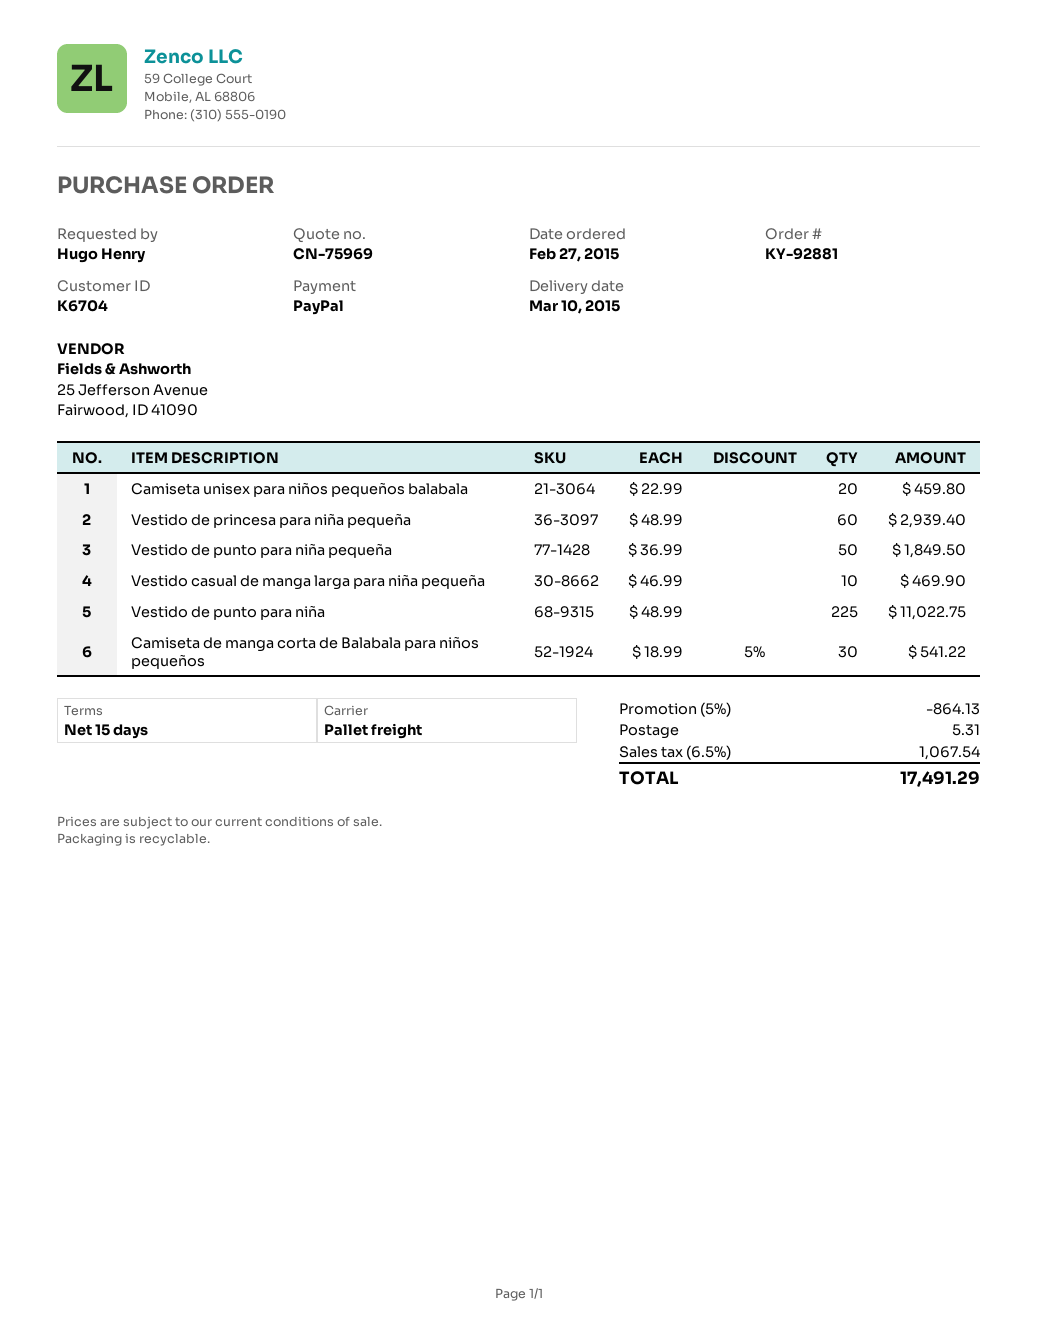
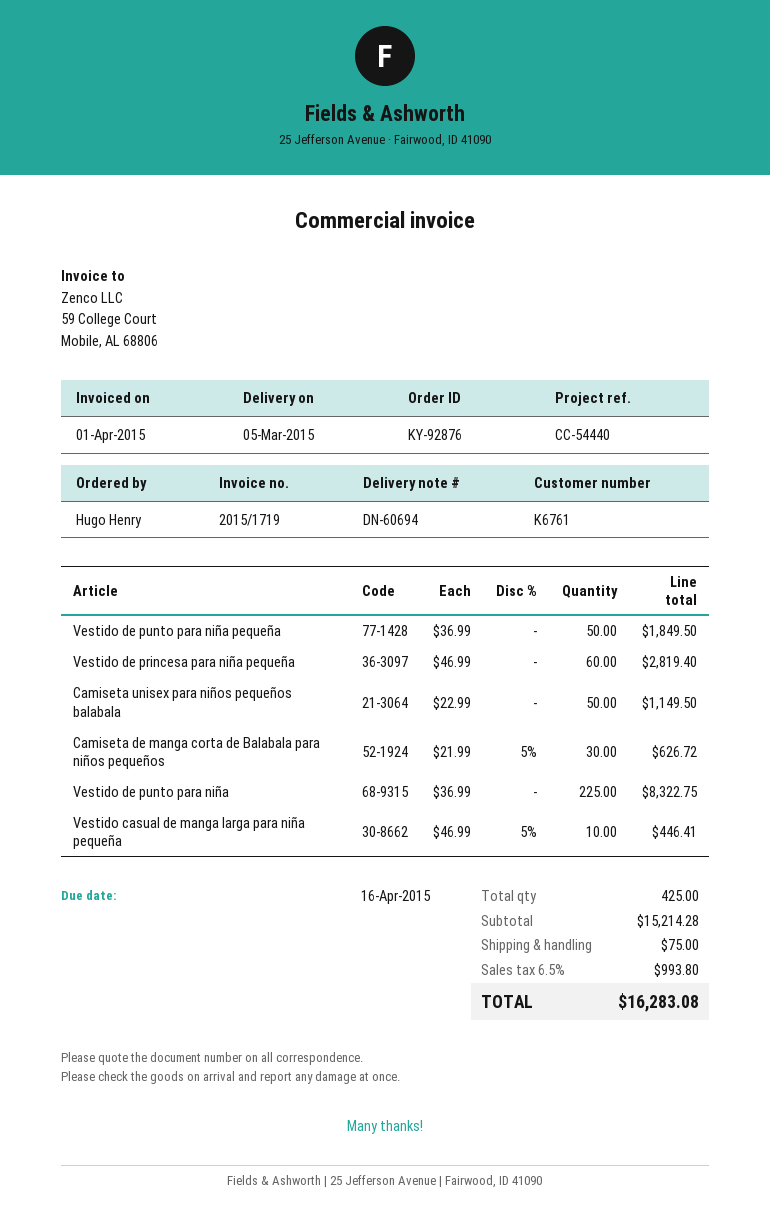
order number: KY-92881 -> KY-92876
delivery date: 2015-03-10 -> 2015-03-05
customer number: K6704 -> K6761
Camiseta unisex para niños pequeños balabala: 20 x 22.99 = 459.80 -> 50 x 22.99 = 1149.50
Vestido de princesa para niña pequeña: 60 x 48.99 = 2939.40 -> 60 x 46.99 = 2819.40
Vestido casual de manga larga para niña pequeña: 10 x 46.99 = 469.90 -> 10 x 46.99 - 5% = 446.41
Vestido de punto para niña: 225 x 48.99 = 11022.75 -> 225 x 36.99 = 8322.75
Camiseta de manga corta de Balabala para niños pequeños: 30 x 18.99 - 5% = 541.22 -> 30 x 21.99 - 5% = 626.72
discount: 5% = 864.13 -> none
shipping: 5.31 -> 75.00
tax: 6.5% = 1067.54 -> 6.5% = 993.80
total: 17491.29 -> 16283.08

